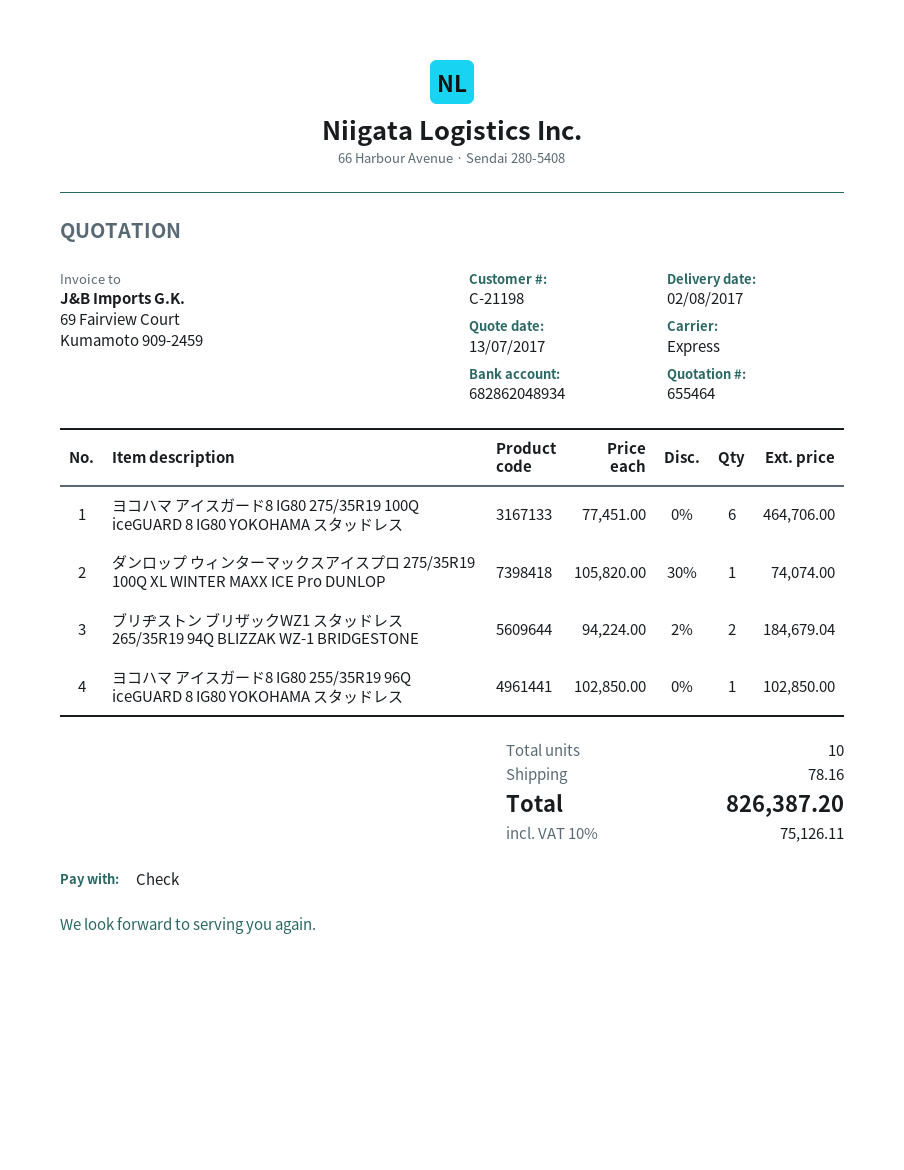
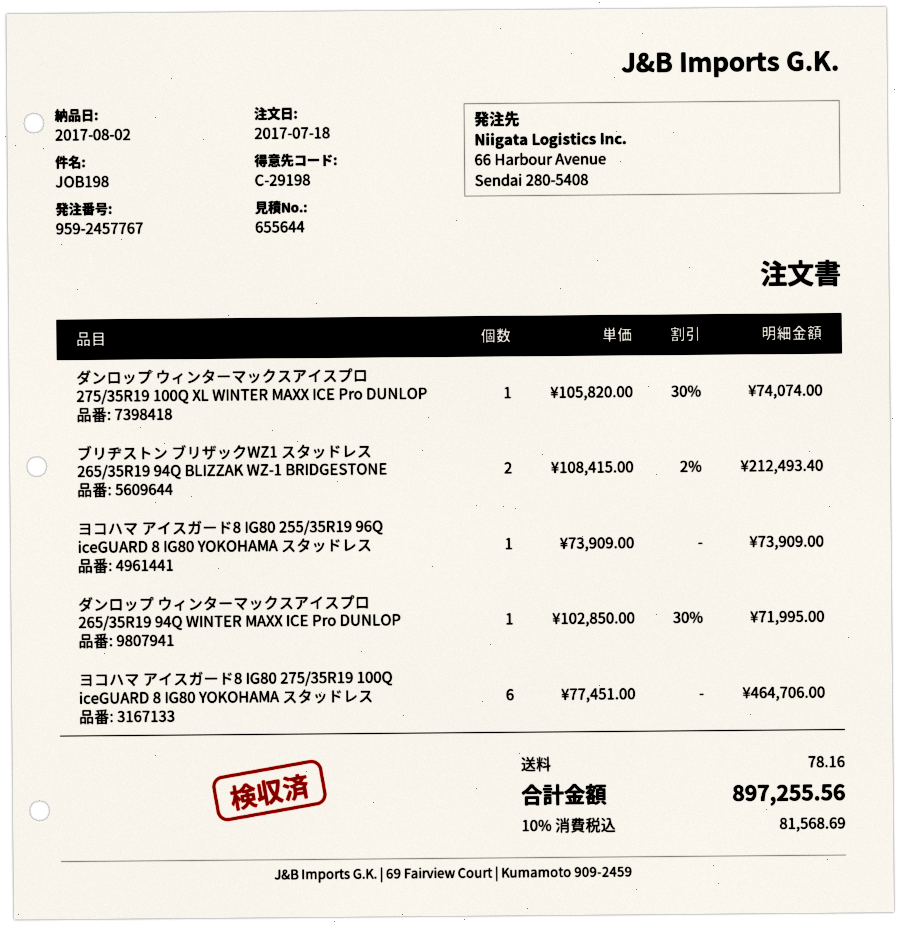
quote number: 655464 -> 655644
customer number: C-21198 -> C-29198
ブリヂストン ブリザックWZ1 スタッドレス 265/35R19 94Q BLIZZAK WZ-1 BRIDGESTONE: 2 x 94224.00 - 2% = 184679.04 -> 2 x 108415.00 - 2% = 212493.40
ヨコハマ アイスガード8 IG80 255/35R19 96Q iceGUARD 8 IG80 YOKOHAMA スタッドレス: 1 x 102850.00 = 102850.00 -> 1 x 73909.00 = 73909.00
ダンロップ ウィンターマックスアイスプロ 265/35R19 94Q WINTER MAXX ICE Pro DUNLOP: none -> 1 x 102850.00 - 30% = 71995.00
tax: 10% = 75126.11 -> 10% = 81568.69
total: 826387.20 -> 897255.56

